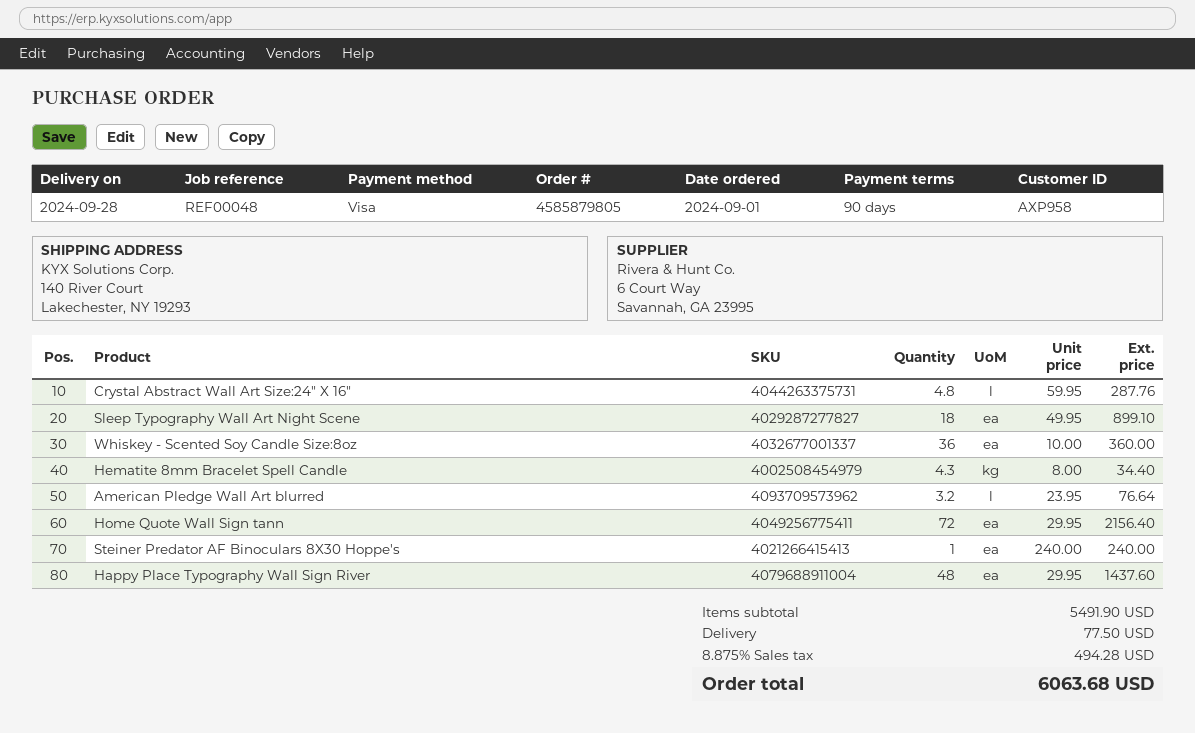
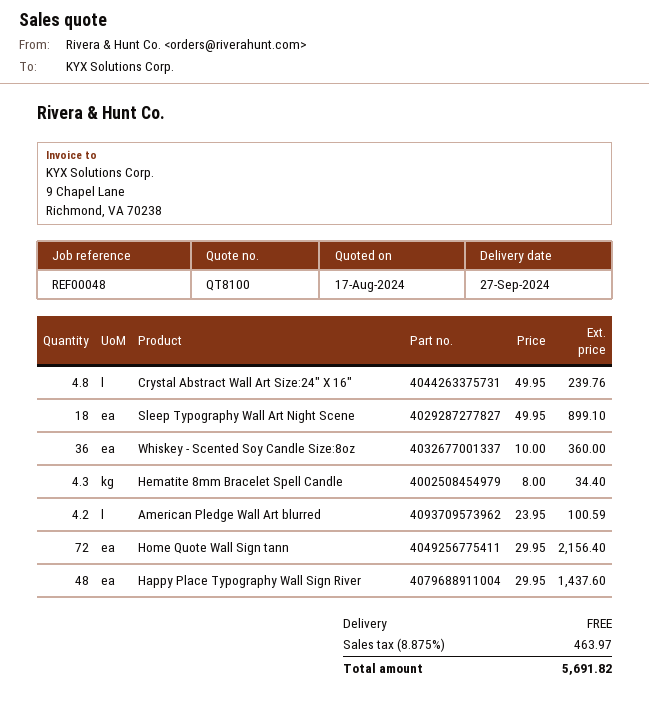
delivery date: 2024-09-28 -> 2024-09-27
Crystal Abstract Wall Art Size:24" X 16": 4.8 x 59.95 = 287.76 -> 4.8 x 49.95 = 239.76
American Pledge Wall Art blurred: 3.2 x 23.95 = 76.64 -> 4.2 x 23.95 = 100.59
Steiner Predator AF Binoculars 8X30 Hoppe's: 1 x 240.00 = 240.00 -> none
shipping: 77.50 -> 0.00
tax: 8.875% = 494.28 -> 8.875% = 463.97
total: 6063.68 -> 5691.82

